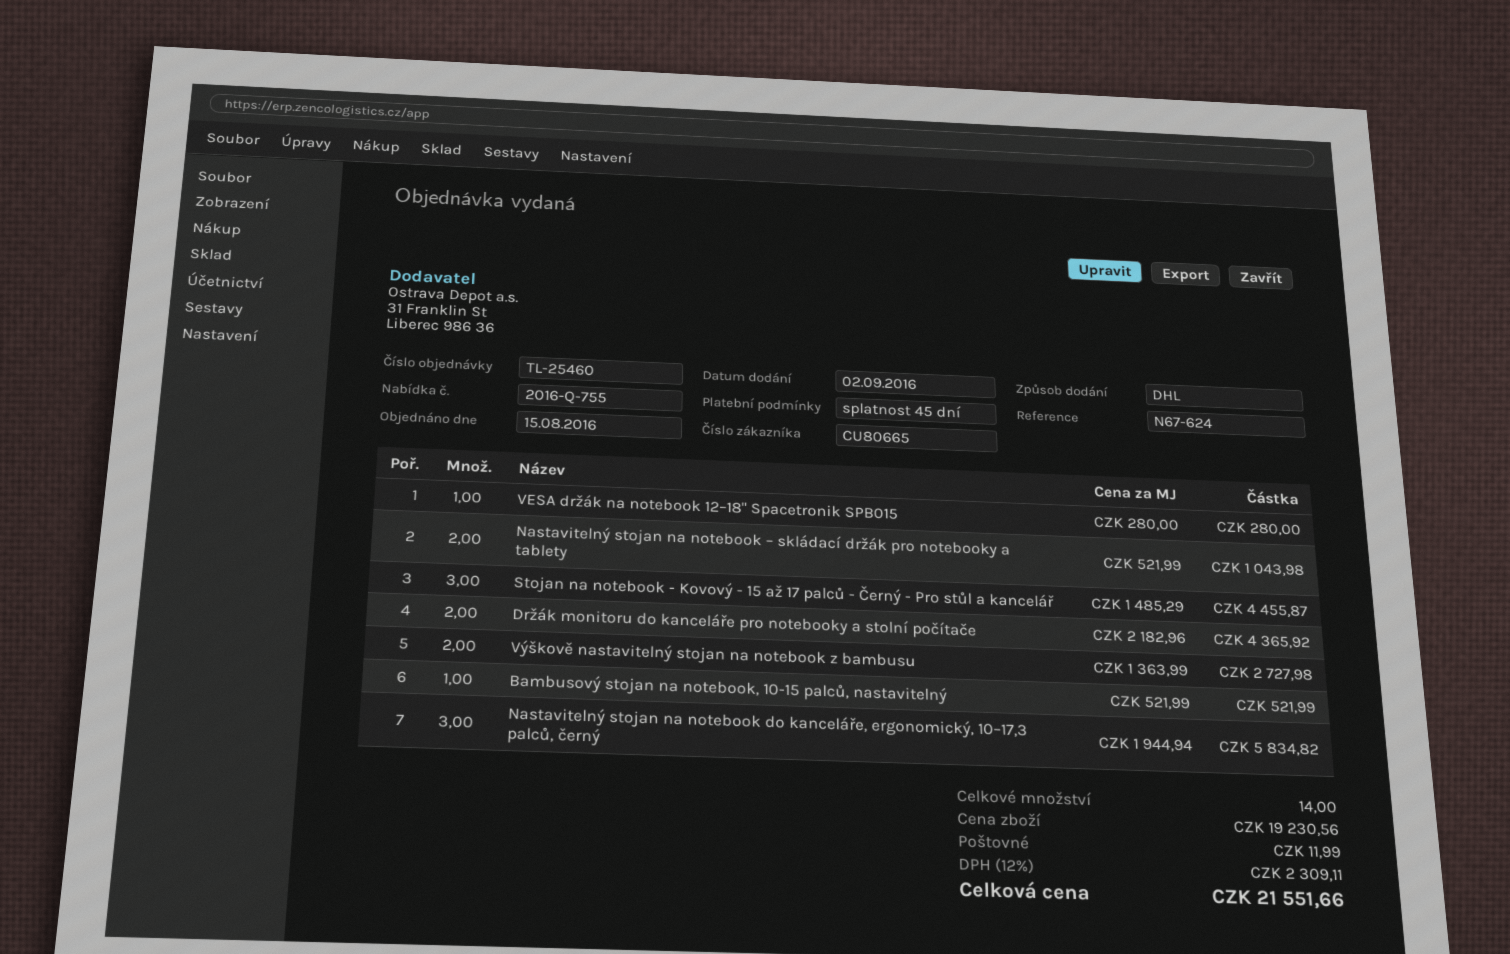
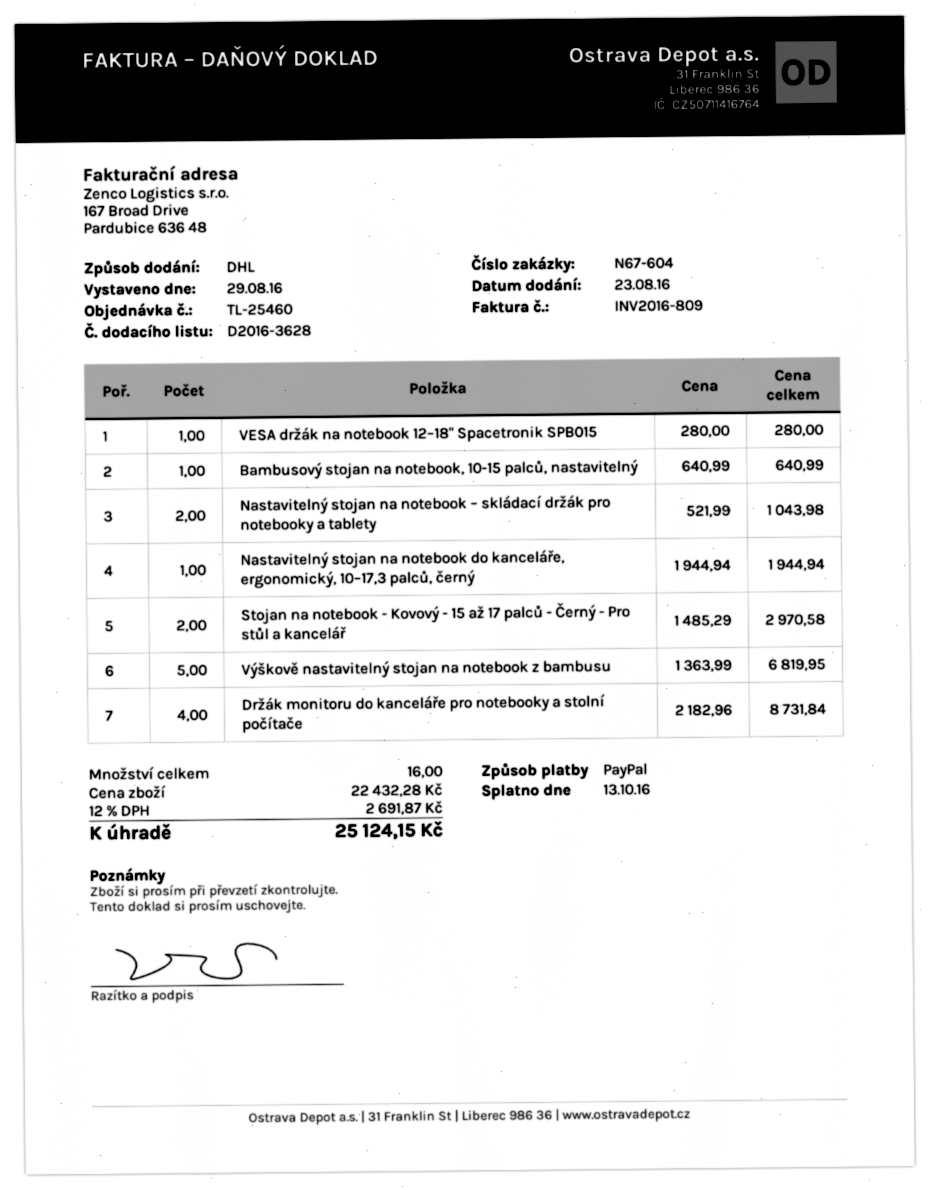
delivery date: 2016-09-02 -> 2016-08-23
reference: N67-624 -> N67-604
Stojan na notebook - Kovový - 15 až 17 palců - Černý - Pro stůl a kancelář: 3 x 1485.29 = 4455.87 -> 2 x 1485.29 = 2970.58
Držák monitoru do kanceláře pro notebooky a stolní počítače: 2 x 2182.96 = 4365.92 -> 4 x 2182.96 = 8731.84
Výškově nastavitelný stojan na notebook z bambusu: 2 x 1363.99 = 2727.98 -> 5 x 1363.99 = 6819.95
Bambusový stojan na notebook, 10-15 palců, nastavitelný: 1 x 521.99 = 521.99 -> 1 x 640.99 = 640.99
Nastavitelný stojan na notebook do kanceláře, ergonomický, 10–17,3 palců, černý: 3 x 1944.94 = 5834.82 -> 1 x 1944.94 = 1944.94
total quantity: 14 -> 16
subtotal: 19230.56 -> 22432.28
shipping: 11.99 -> none
tax: 12% = 2309.11 -> 12% = 2691.87
total: 21551.66 -> 25124.15

